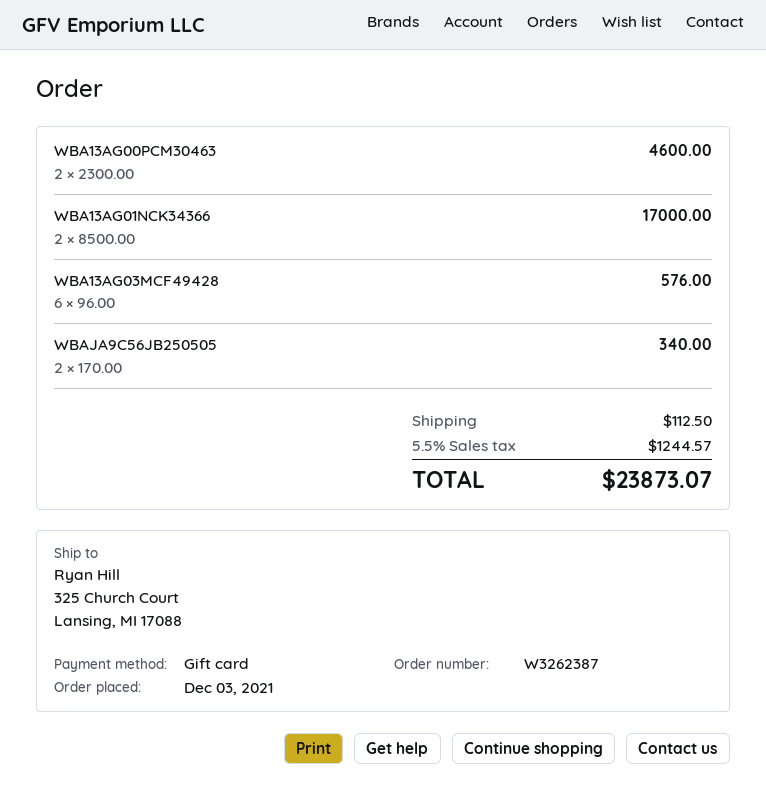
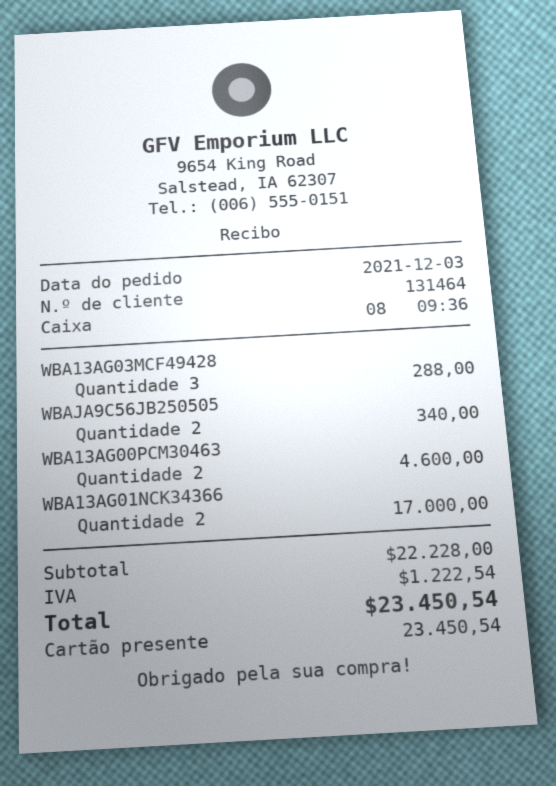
WBA13AG03MCF49428: 6 for 576.00 -> 3 for 288.00
shipping: 112.50 -> none
tax: 1244.57 -> 1222.54
total: 23873.07 -> 23450.54

